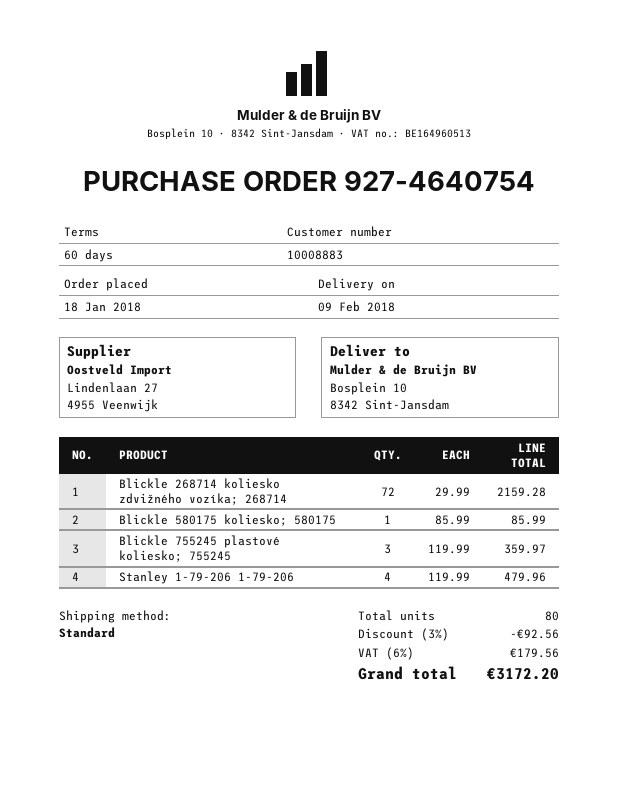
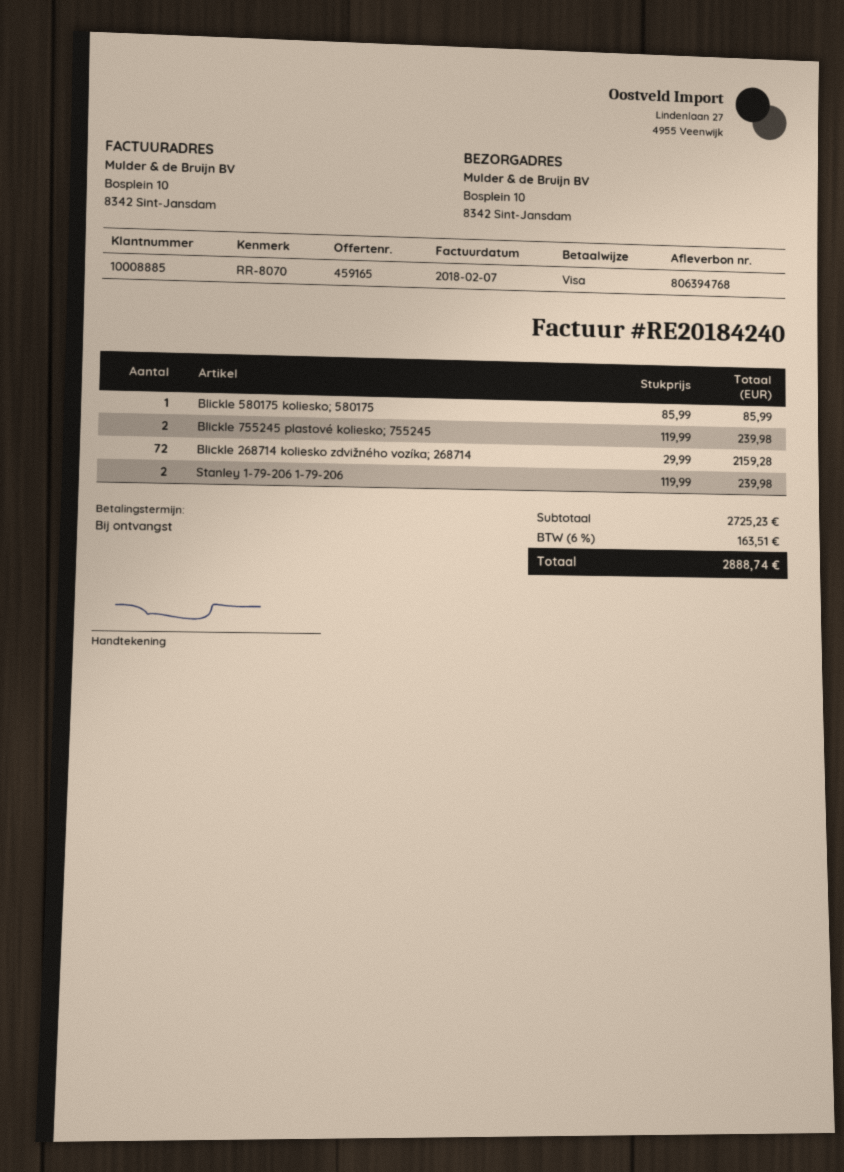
payment terms: 60 days -> on receipt
customer number: 10008883 -> 10008885
Blickle 755245 plastové koliesko; 755245: 3 x 119.99 = 359.97 -> 2 x 119.99 = 239.98
Stanley 1-79-206 1-79-206: 4 x 119.99 = 479.96 -> 2 x 119.99 = 239.98
discount: 3% = 92.56 -> none
tax: 6% = 179.56 -> 6% = 163.51
total: 3172.20 -> 2888.74

